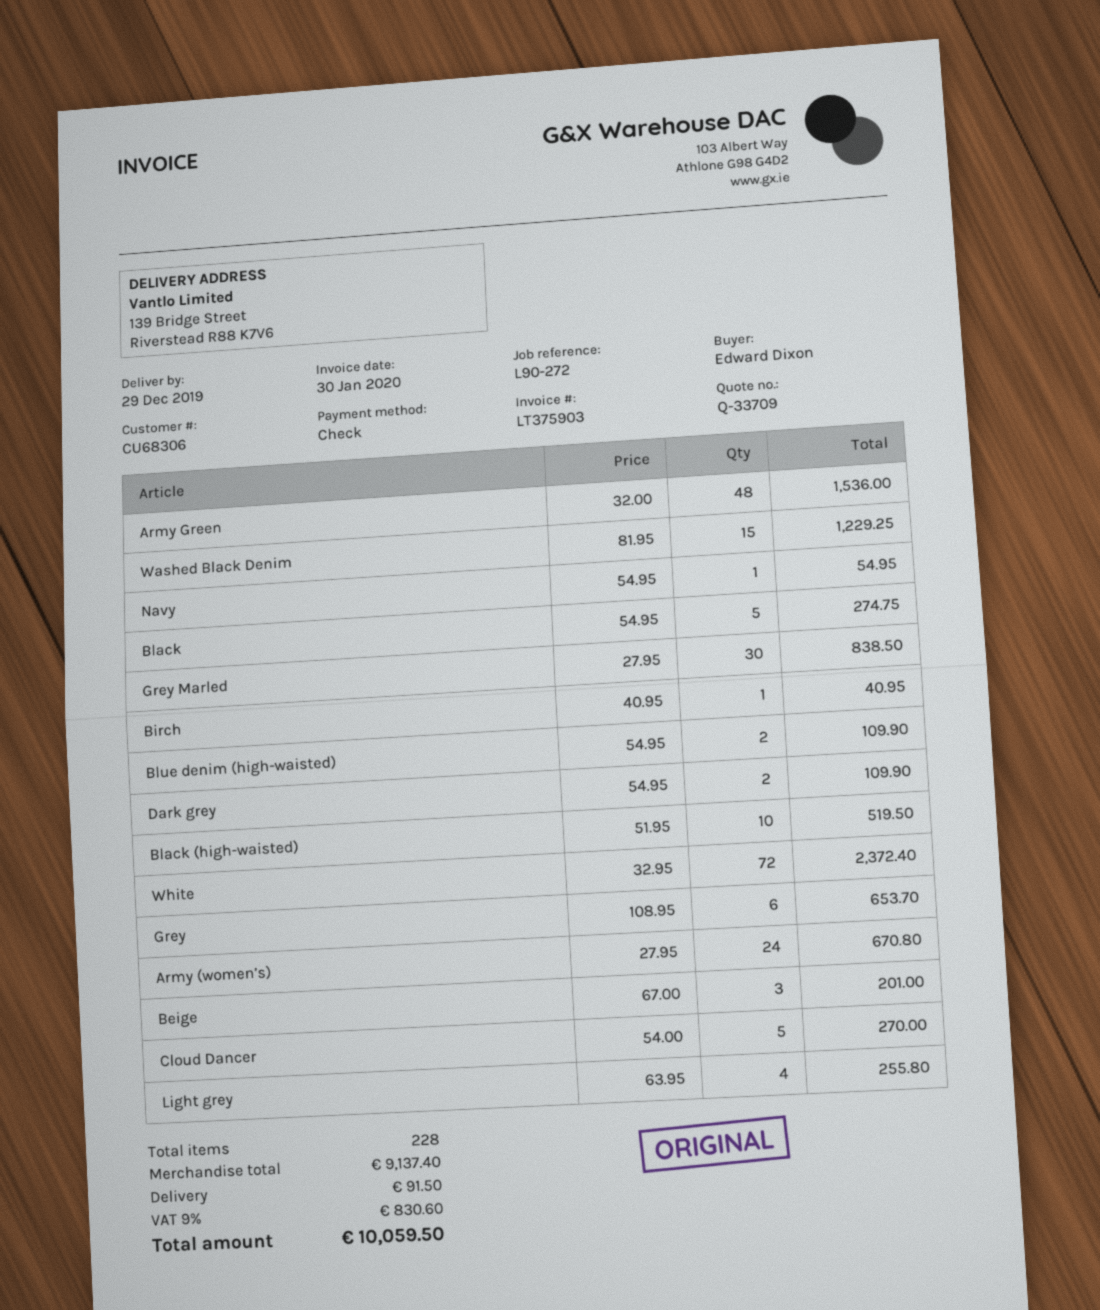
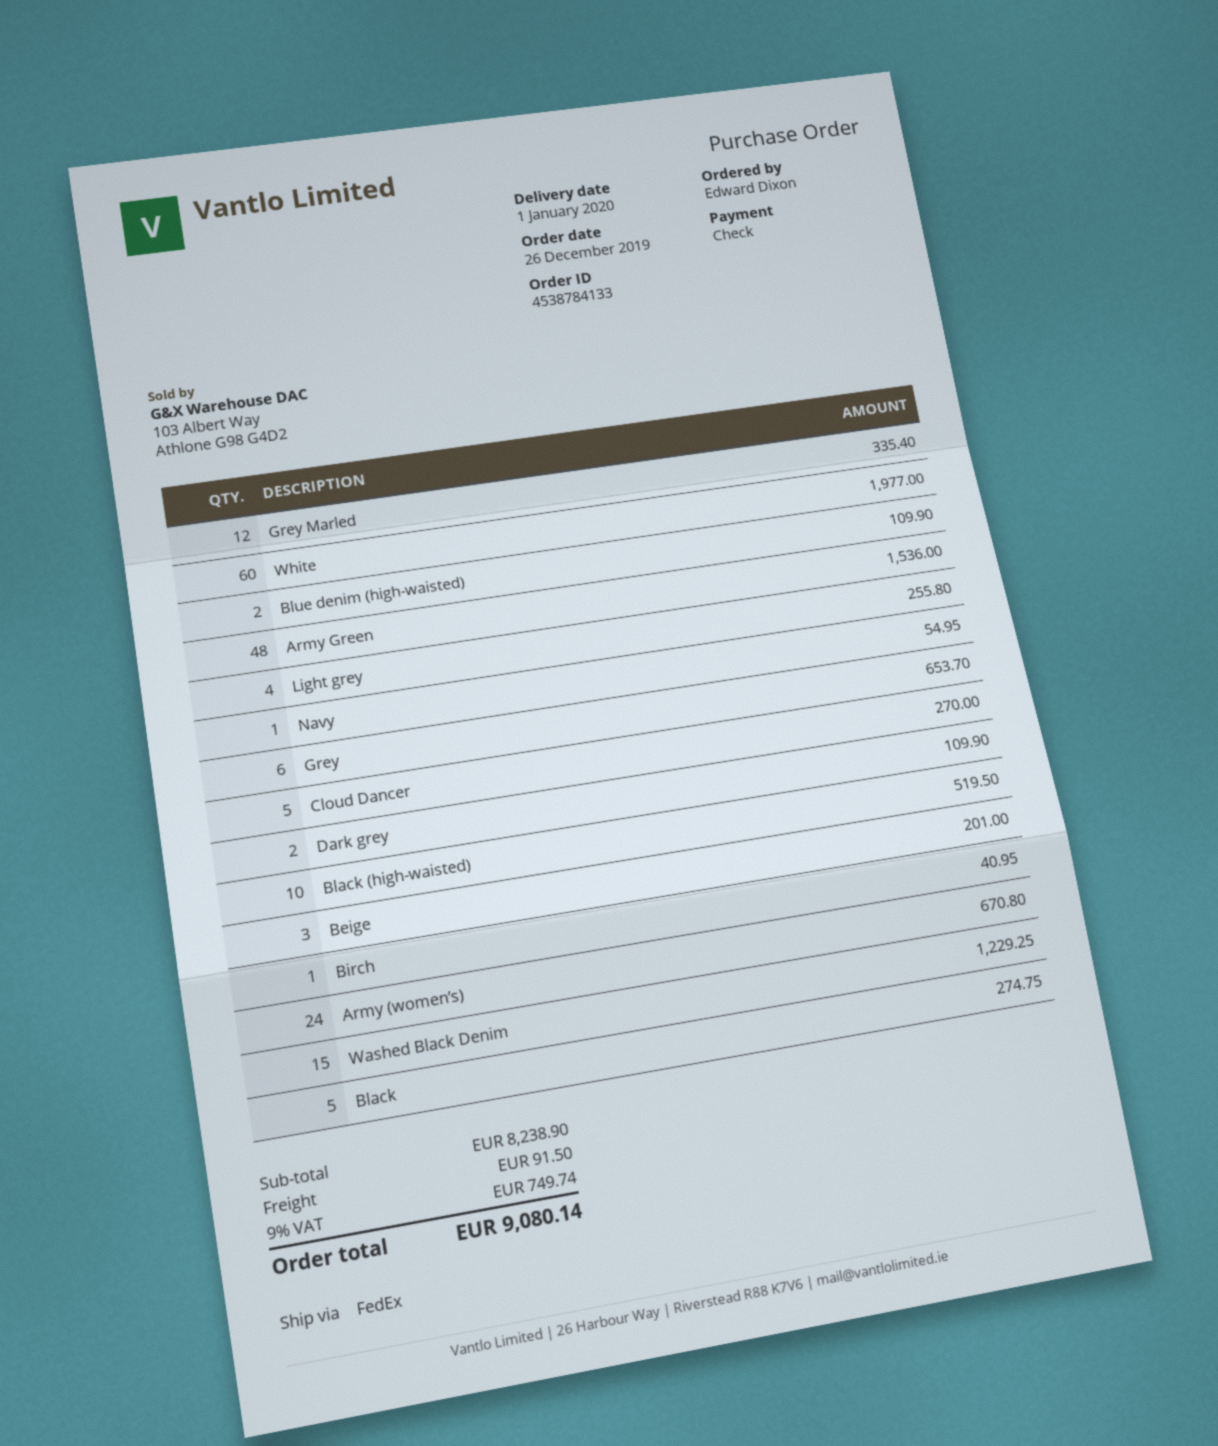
delivery date: 2019-12-29 -> 2020-01-01
Grey Marled: 30 for 838.50 -> 12 for 335.40
White: 72 for 2372.40 -> 60 for 1977.00
subtotal: 9137.40 -> 8238.90
tax: 9% = 830.60 -> 9% = 749.74
total: 10059.50 -> 9080.14

